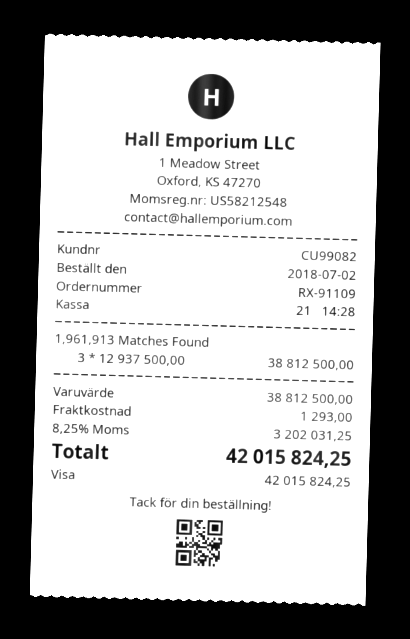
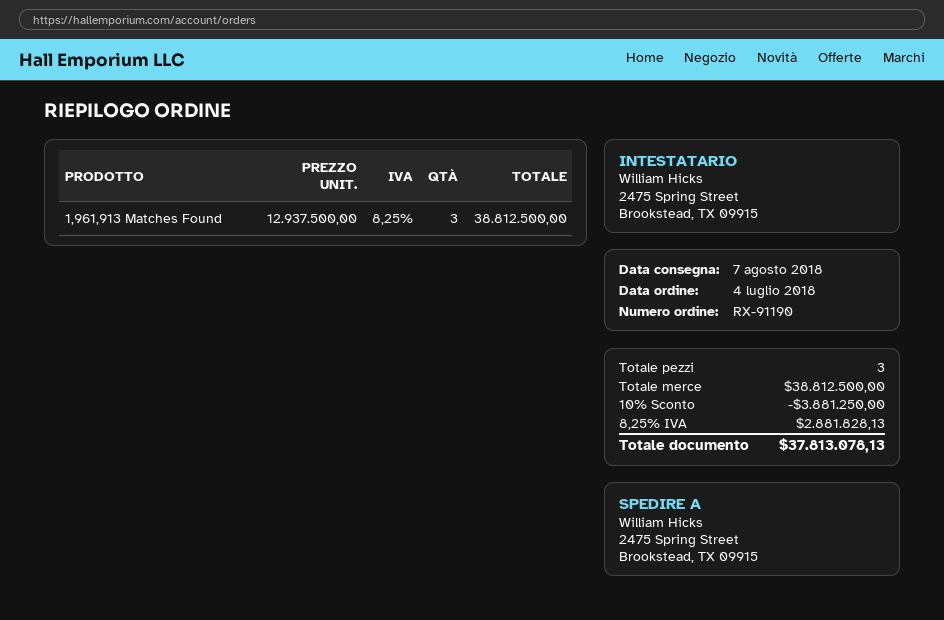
order number: RX-91109 -> RX-91190
order date: 2018-07-02 -> 2018-07-04
discount: none -> 10% = 3881250.00
shipping: 1293.00 -> none
tax: 8.25% = 3202031.25 -> 8.25% = 2881828.13
total: 42015824.25 -> 37813078.13

